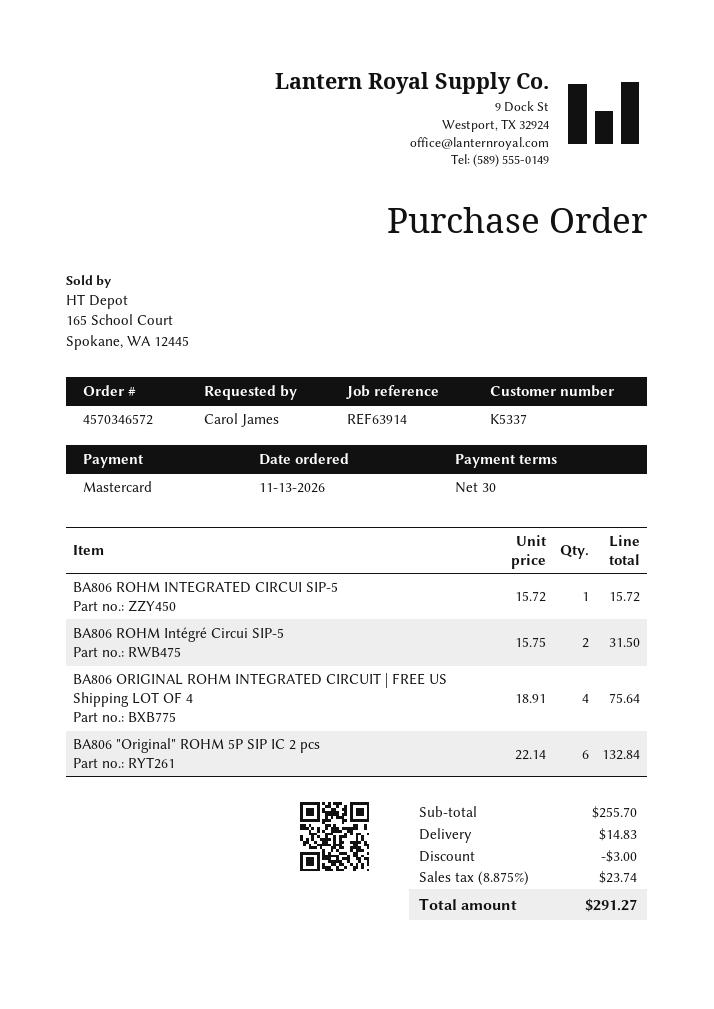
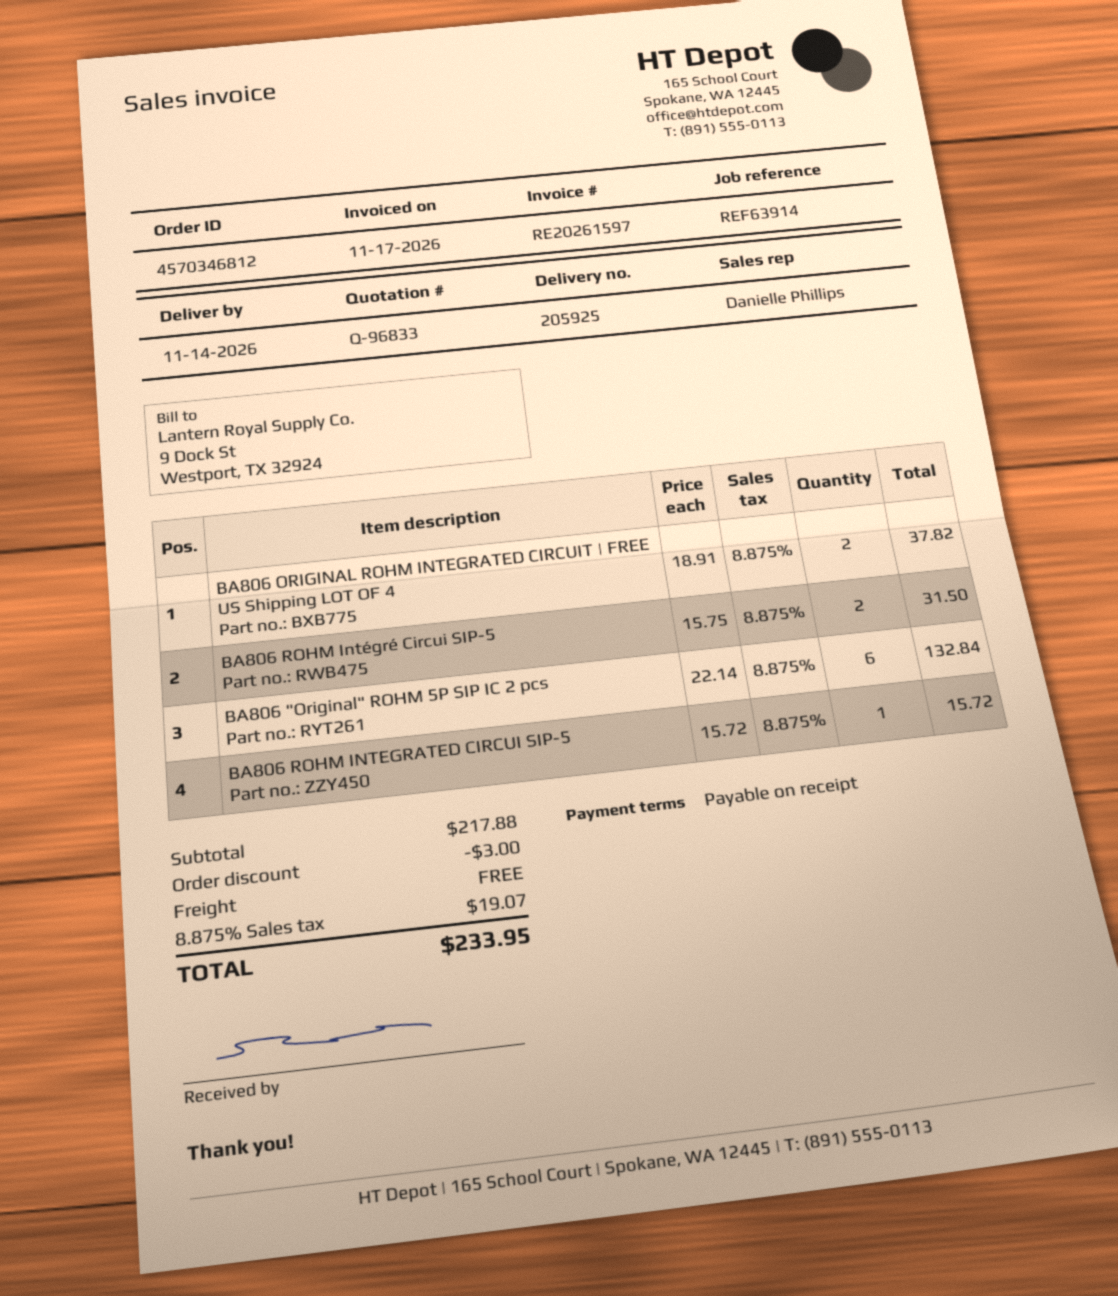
order number: 4570346572 -> 4570346812
payment terms: 30 days -> on receipt
BA806 ORIGINAL ROHM INTEGRATED CIRCUIT | FREE US Shipping LOT OF 4: 4 x 18.91 = 75.64 -> 2 x 18.91 = 37.82
subtotal: 255.70 -> 217.88
shipping: 14.83 -> 0.00
tax: 8.875% = 23.74 -> 8.875% = 19.07
total: 291.27 -> 233.95

